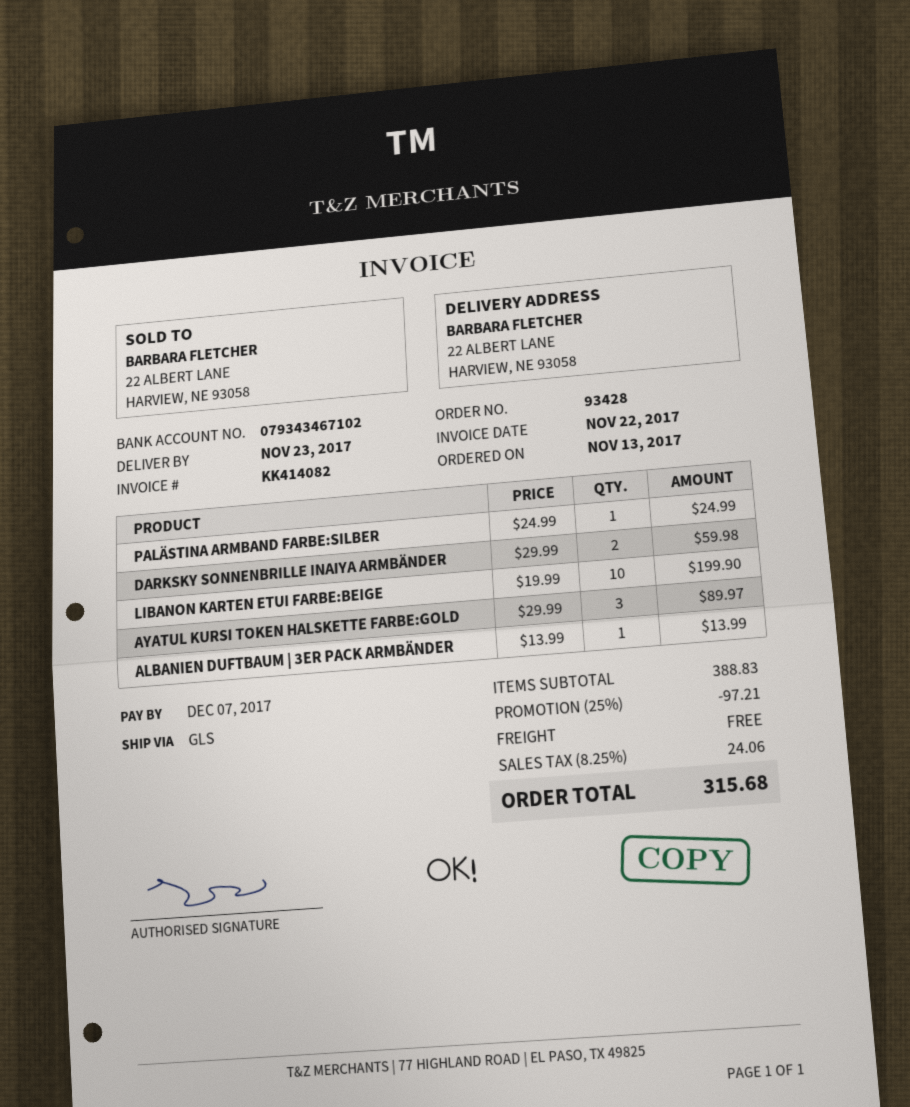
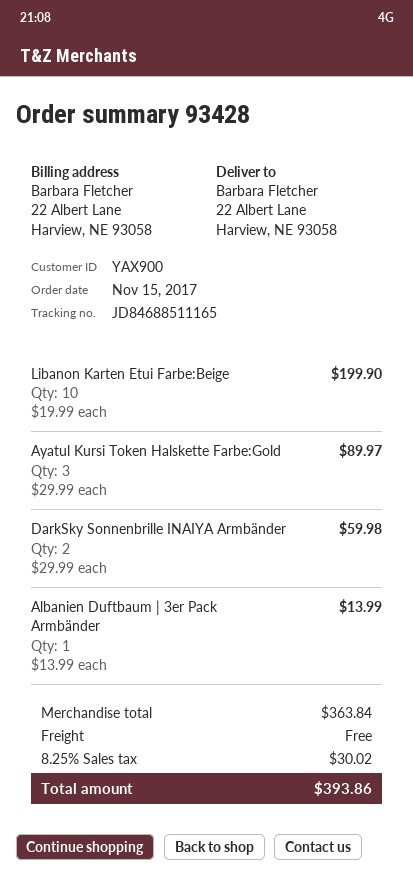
order date: 2017-11-13 -> 2017-11-15
PALÄSTINA ARMBAND FARBE:SILBER: 1 x 24.99 = 24.99 -> none
subtotal: 388.83 -> 363.84
discount: 25% = 97.21 -> none
tax: 8.25% = 24.06 -> 8.25% = 30.02
total: 315.68 -> 393.86

